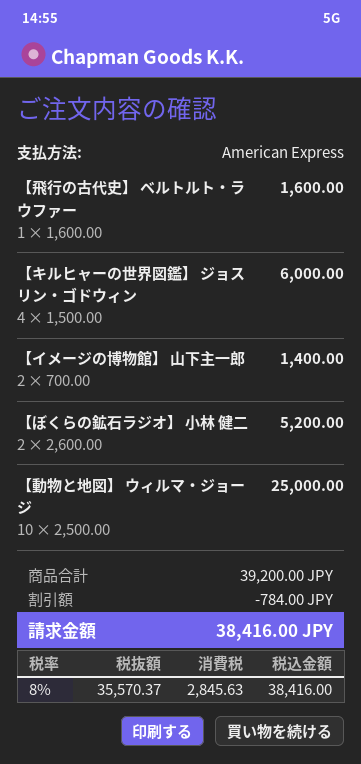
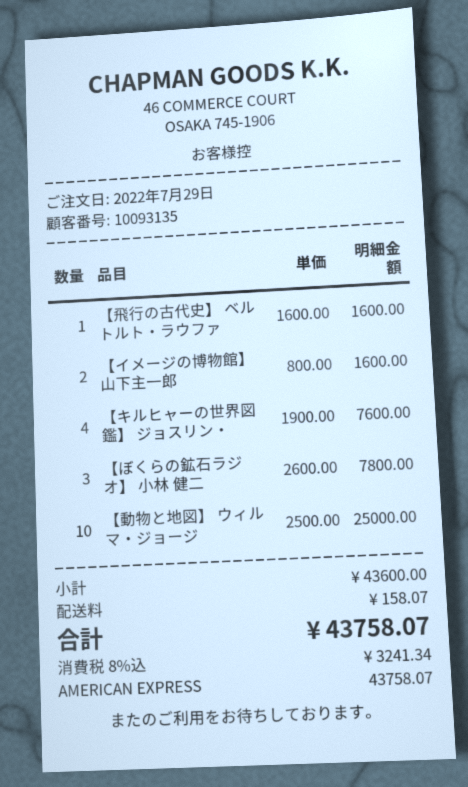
【キルヒャーの世界図鑑】 ジョスリン・ゴドウィン: 4 x 1500.00 = 6000.00 -> 4 x 1900.00 = 7600.00
【イメージの博物館】 山下主一郎: 2 x 700.00 = 1400.00 -> 2 x 800.00 = 1600.00
【ぼくらの鉱石ラジオ】 小林 健二: 2 x 2600.00 = 5200.00 -> 3 x 2600.00 = 7800.00
subtotal: 39200.00 -> 43600.00
discount: 784.00 -> none
shipping: none -> 158.07
tax: 8% = 2845.63 -> 8% = 3241.34
total: 38416.00 -> 43758.07

